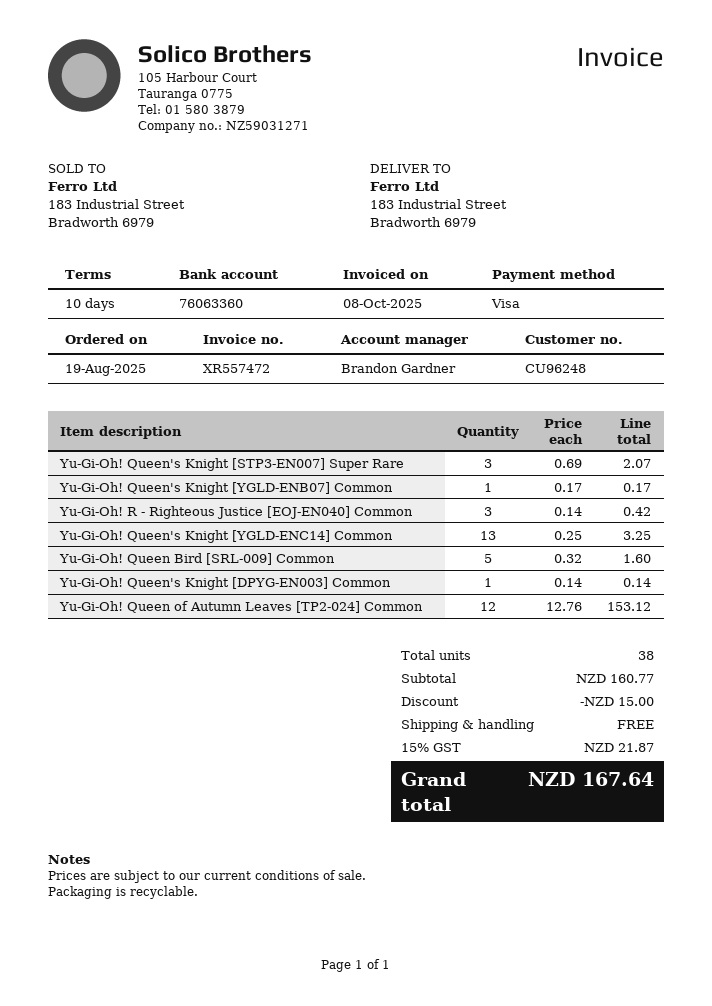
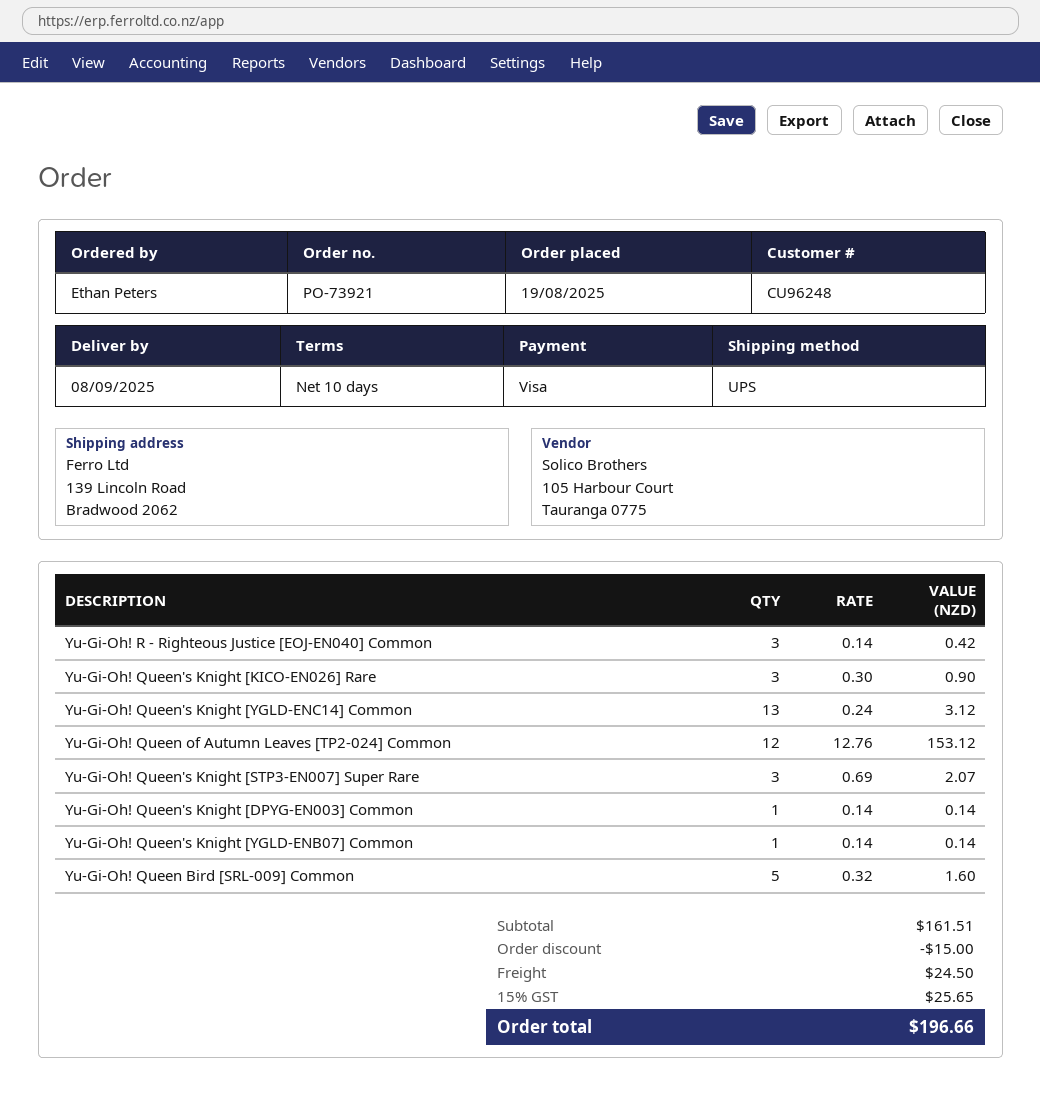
ship to: 183 Industrial Street, Bradworth 6979 -> 139 Lincoln Road, Bradwood 2062
Yu-Gi-Oh! Queen's Knight [YGLD-ENB07] Common: 1 x 0.17 = 0.17 -> 1 x 0.14 = 0.14
Yu-Gi-Oh! Queen's Knight [YGLD-ENC14] Common: 13 x 0.25 = 3.25 -> 13 x 0.24 = 3.12
Yu-Gi-Oh! Queen's Knight [KICO-EN026] Rare: none -> 3 x 0.30 = 0.90
subtotal: 160.77 -> 161.51
shipping: 0.00 -> 24.50
tax: 15% = 21.87 -> 15% = 25.65
total: 167.64 -> 196.66

